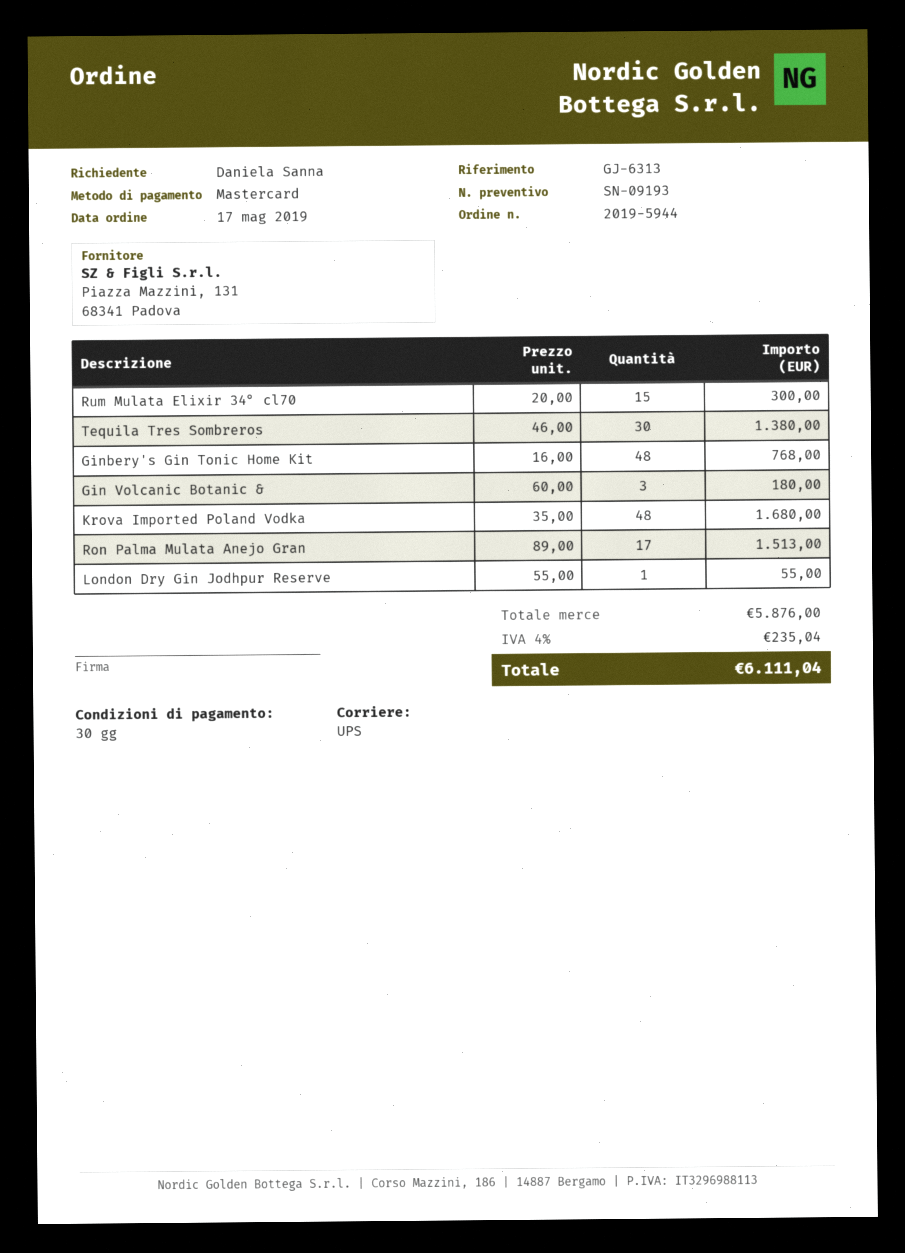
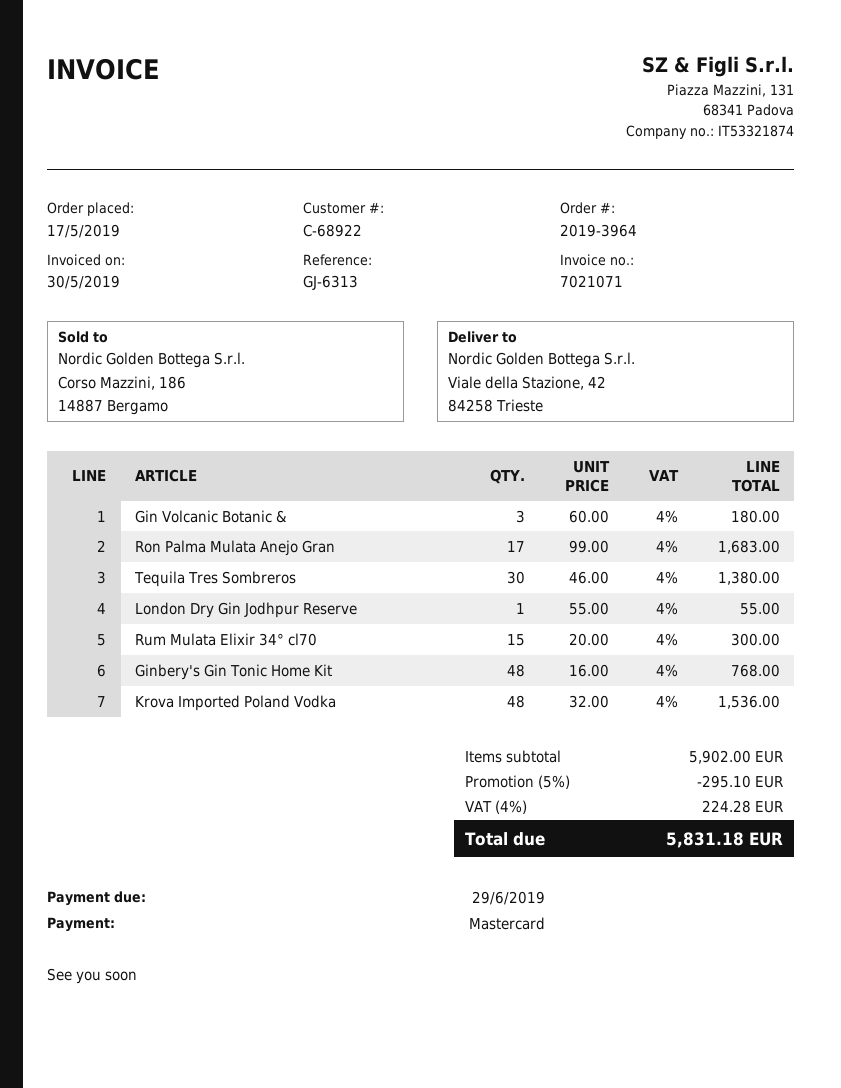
order number: 2019-5944 -> 2019-3964
Krova Imported Poland Vodka: 48 x 35.00 = 1680.00 -> 48 x 32.00 = 1536.00
Ron Palma Mulata Anejo Gran: 17 x 89.00 = 1513.00 -> 17 x 99.00 = 1683.00
subtotal: 5876.00 -> 5902.00
discount: none -> 5% = 295.10
tax: 4% = 235.04 -> 4% = 224.28
total: 6111.04 -> 5831.18

